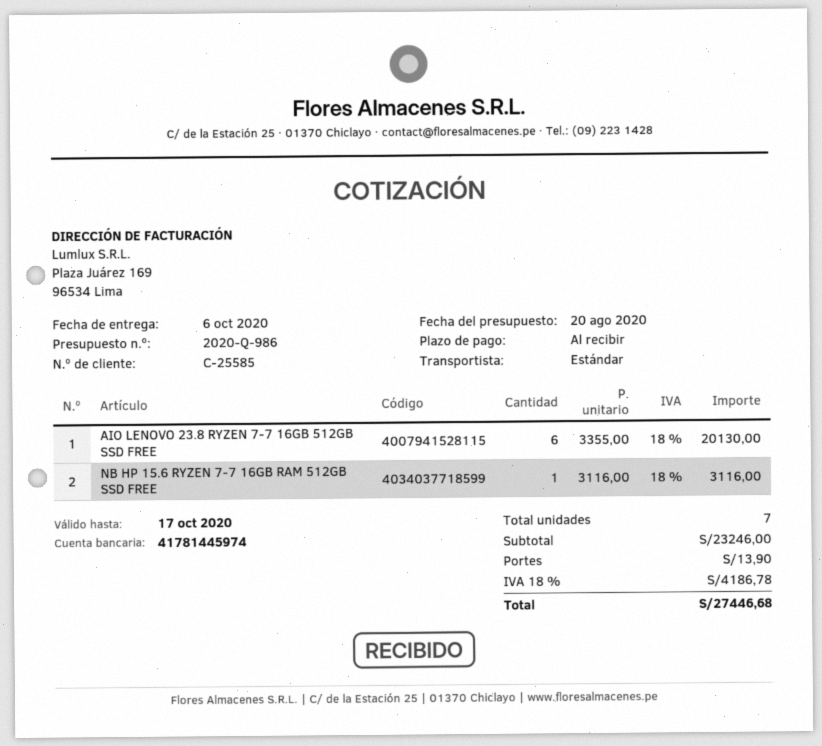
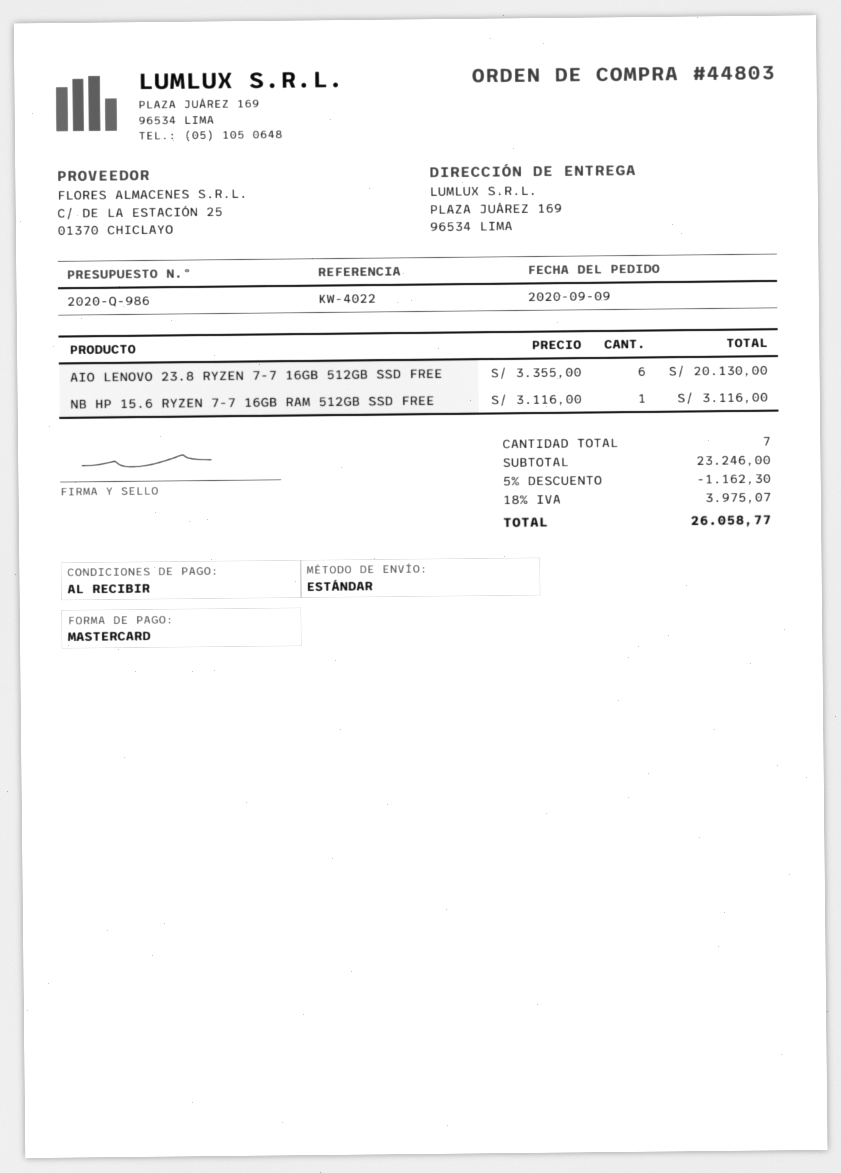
discount: none -> 5% = 1162.30
shipping: 13.90 -> none
tax: 18% = 4186.78 -> 18% = 3975.07
total: 27446.68 -> 26058.77

